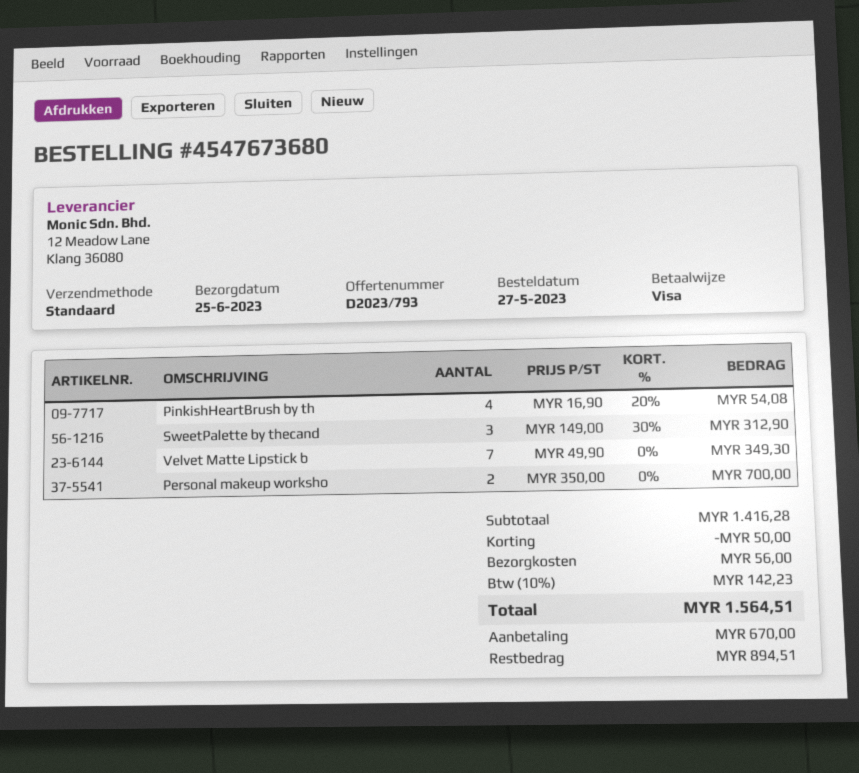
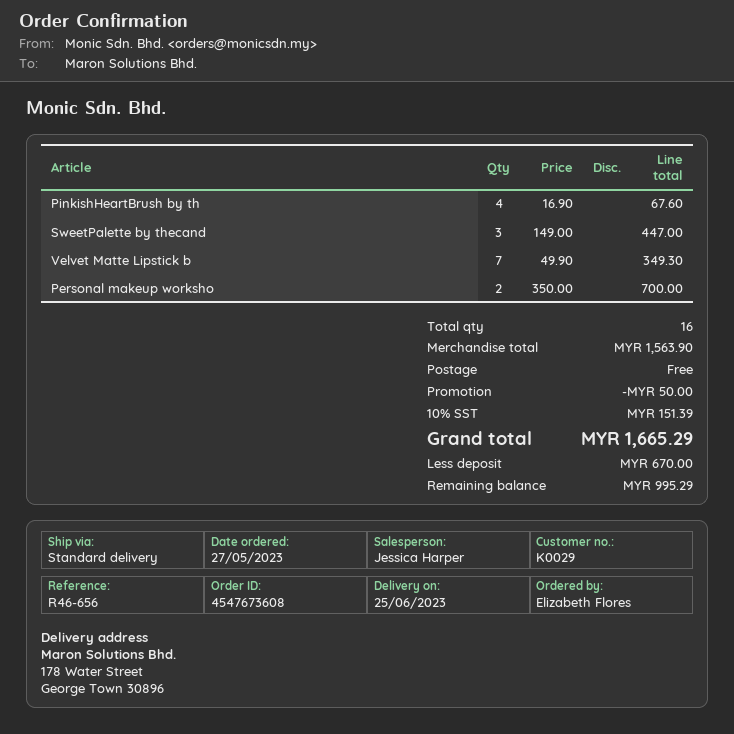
order number: 4547673680 -> 4547673608
PinkishHeartBrush by th: 4 x 16.90 - 20% = 54.08 -> 4 x 16.90 = 67.60
SweetPalette by thecand: 3 x 149.00 - 30% = 312.90 -> 3 x 149.00 = 447.00
subtotal: 1416.28 -> 1563.90
shipping: 56.00 -> 0.00
tax: 10% = 142.23 -> 10% = 151.39
total: 1564.51 -> 1665.29
balance: 894.51 -> 995.29

